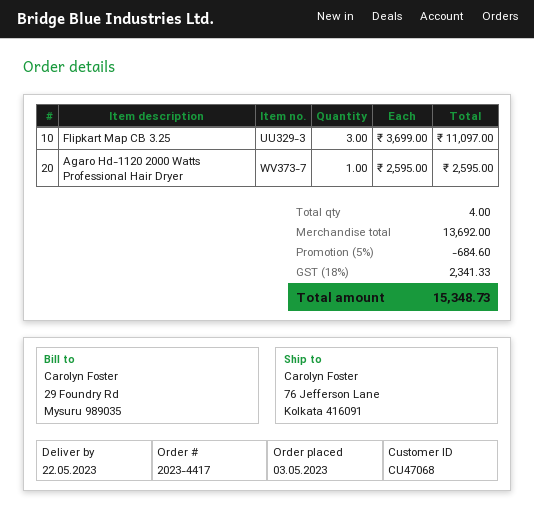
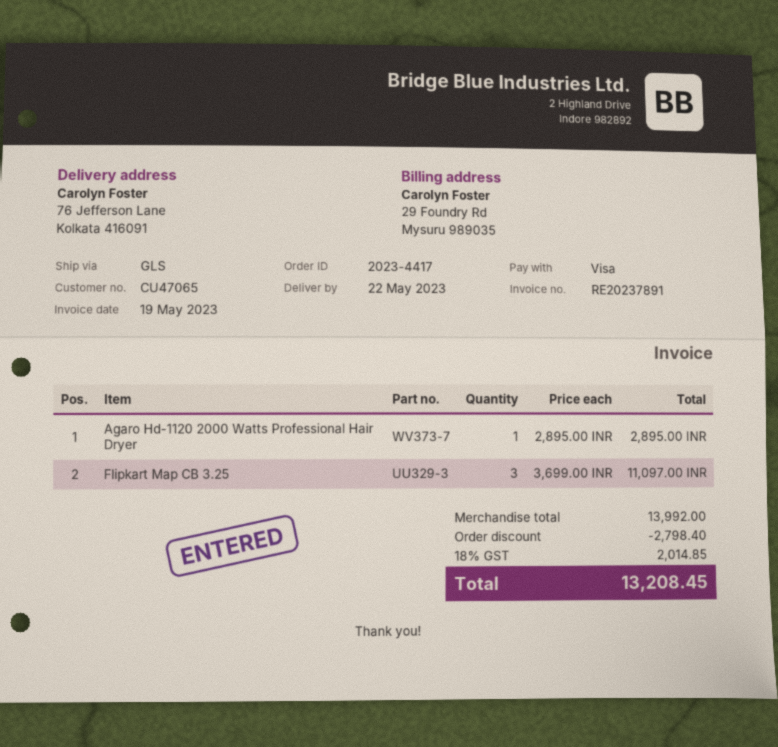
customer number: CU47068 -> CU47065
Agaro Hd-1120 2000 Watts Professional Hair Dryer: 1 x 2595.00 = 2595.00 -> 1 x 2895.00 = 2895.00
subtotal: 13692.00 -> 13992.00
discount: 684.60 -> 2798.40
tax: 18% = 2341.33 -> 18% = 2014.85
total: 15348.73 -> 13208.45

